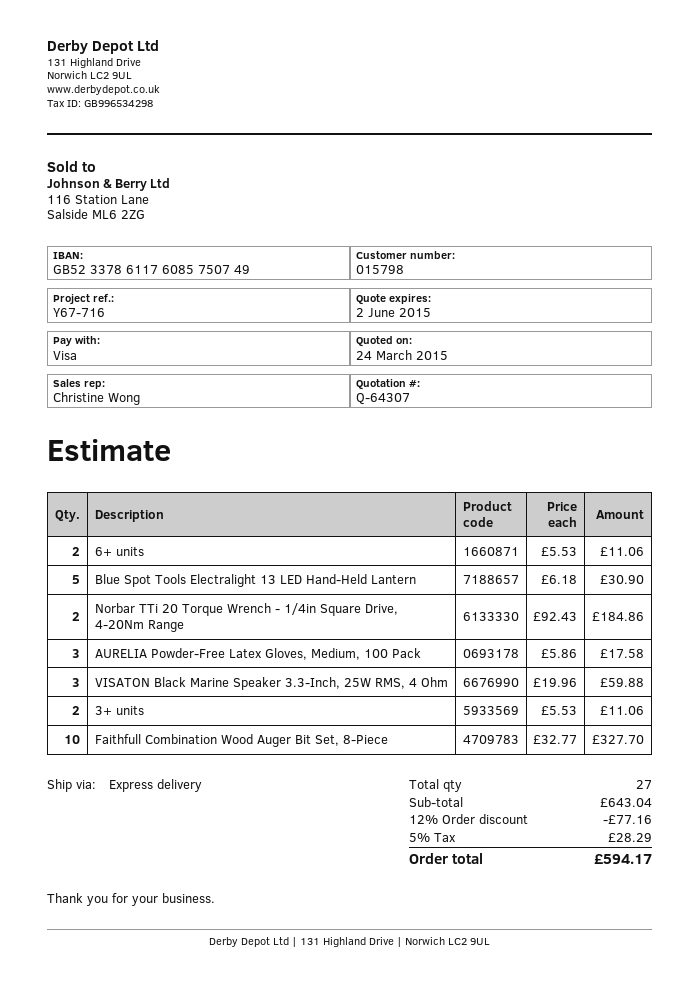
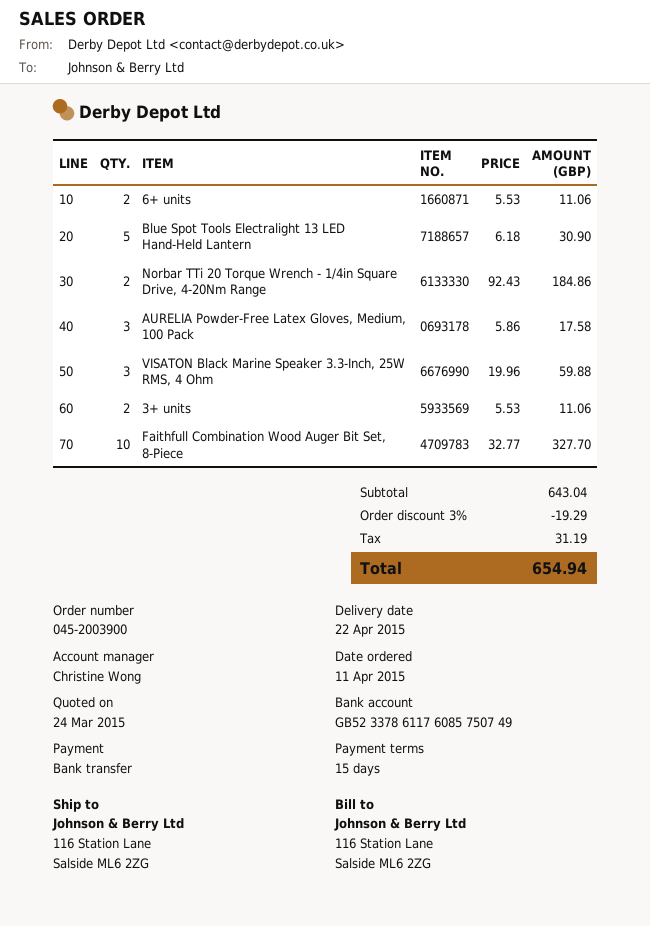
payment method: Visa -> bank transfer
discount: 12% = 77.16 -> 3% = 19.29
tax: 28.29 -> 31.19
total: 594.17 -> 654.94

